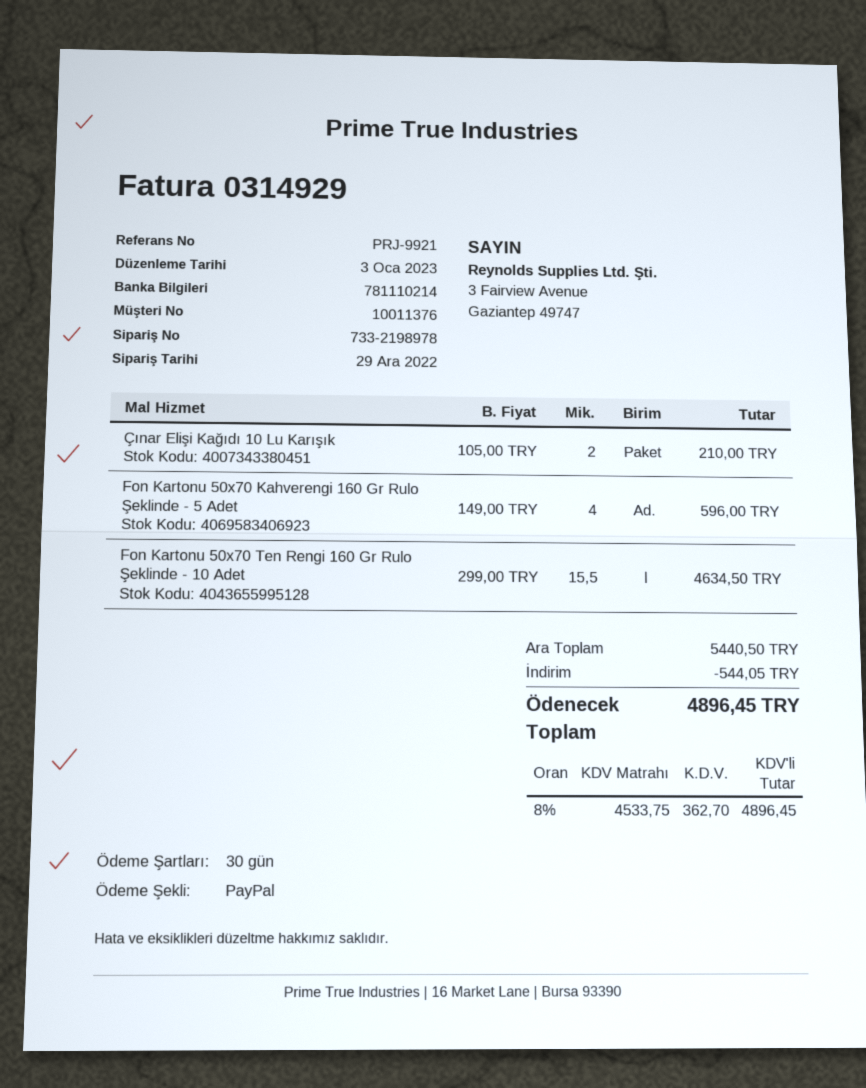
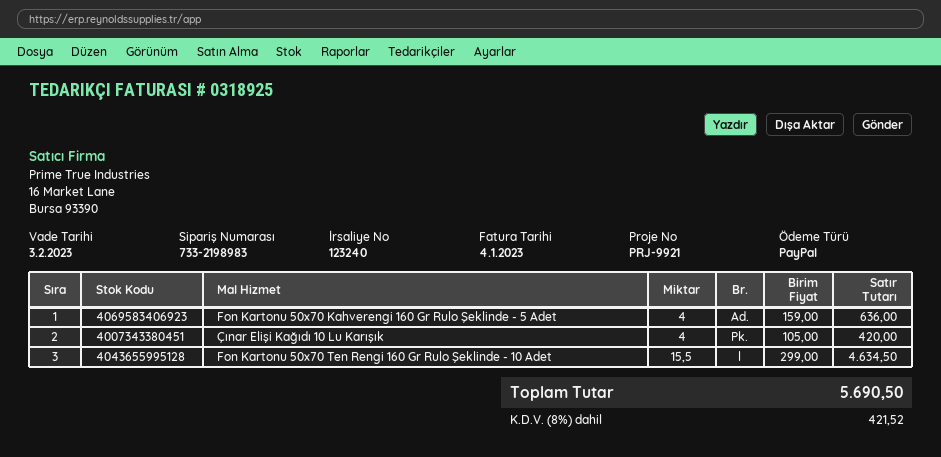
order number: 733-2198978 -> 733-2198983
invoice number: 0314929 -> 0318925
invoice date: 2023-01-03 -> 2023-01-04
Çınar Elişi Kağıdı 10 Lu Karışık: 2 x 105.00 = 210.00 -> 4 x 105.00 = 420.00
Fon Kartonu 50x70 Kahverengi 160 Gr Rulo Şeklinde - 5 Adet: 4 x 149.00 = 596.00 -> 4 x 159.00 = 636.00
discount: 544.05 -> none
tax: 8% = 362.70 -> 8% = 421.52
total: 4896.45 -> 5690.50

